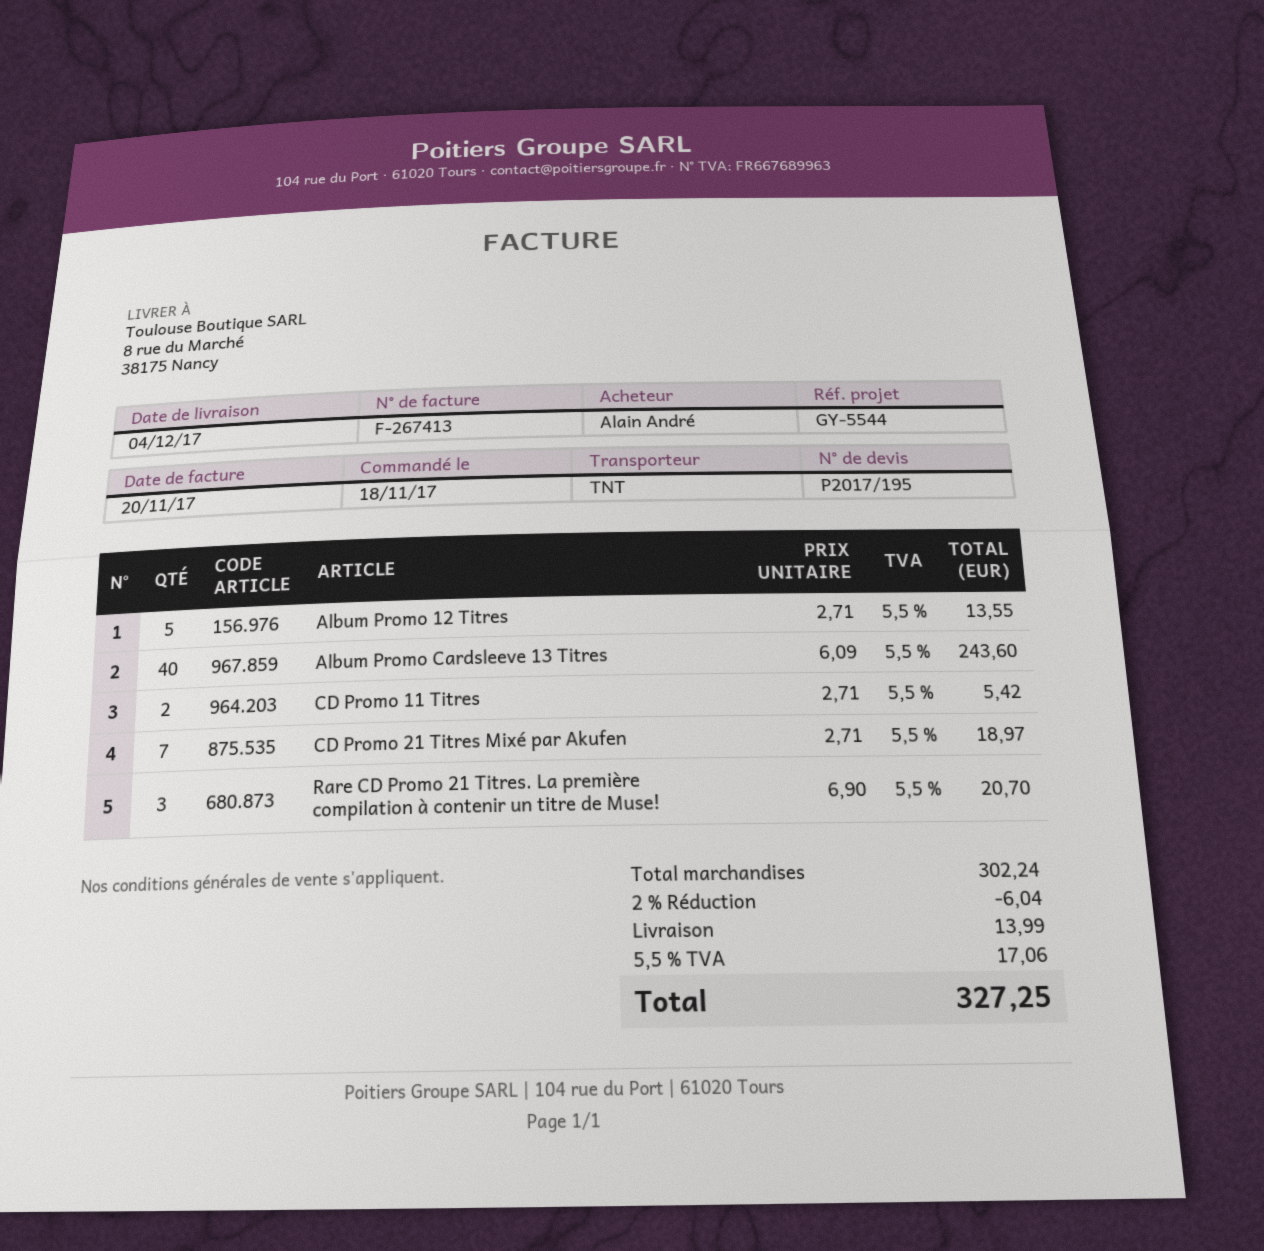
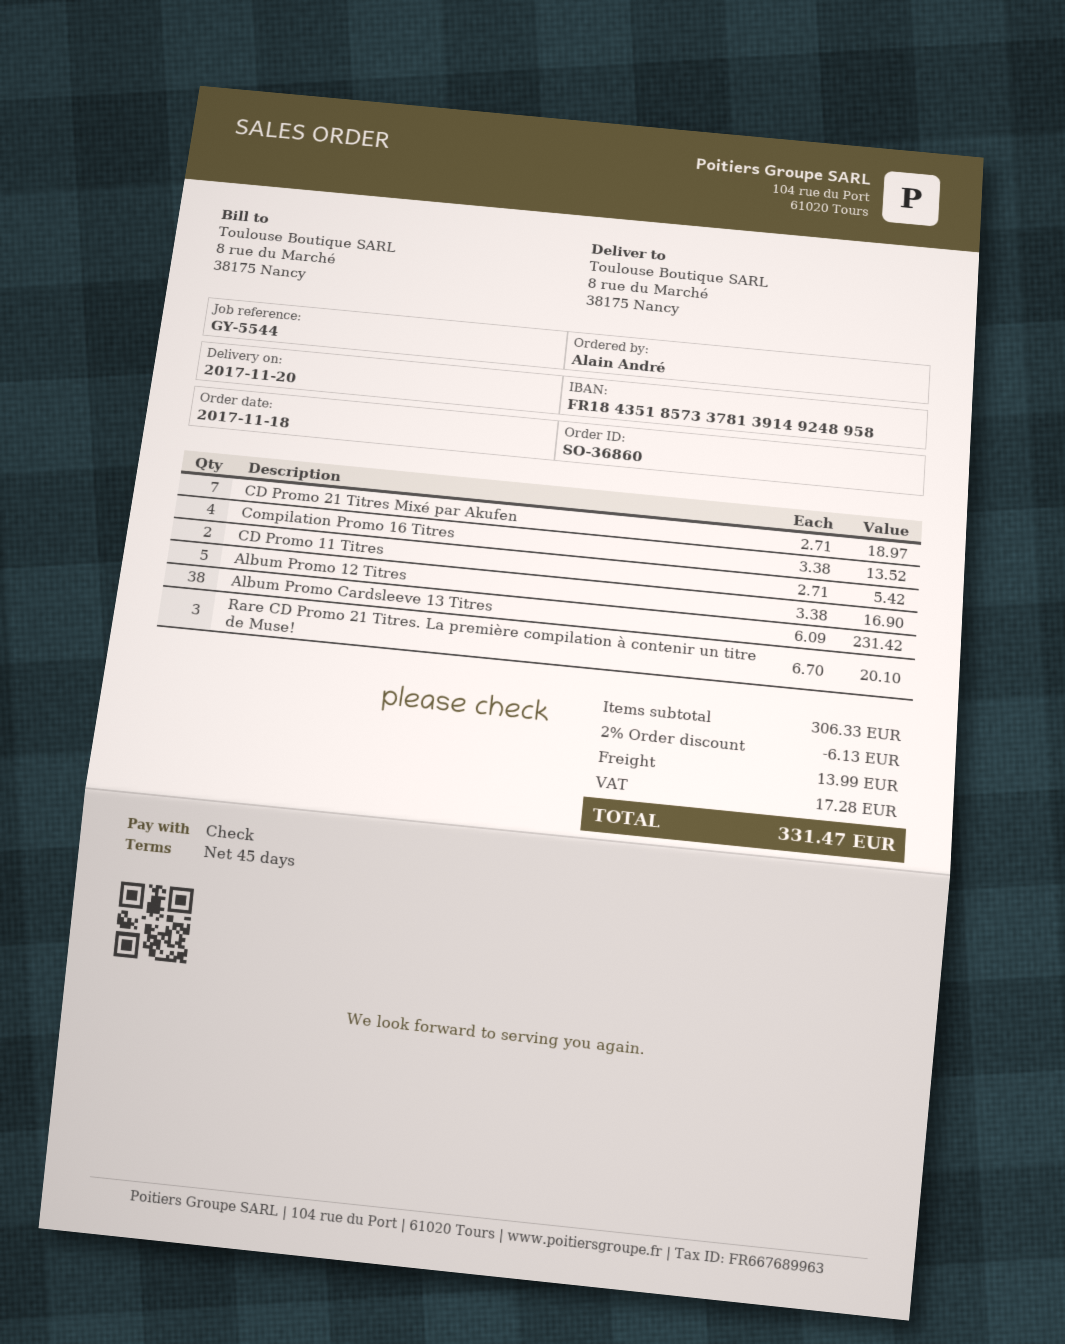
delivery date: 2017-12-04 -> 2017-11-20
Album Promo 12 Titres: 5 x 2.71 = 13.55 -> 5 x 3.38 = 16.90
Album Promo Cardsleeve 13 Titres: 40 x 6.09 = 243.60 -> 38 x 6.09 = 231.42
Rare CD Promo 21 Titres. La première compilation à contenir un titre de Muse!: 3 x 6.90 = 20.70 -> 3 x 6.70 = 20.10
Compilation Promo 16 Titres: none -> 4 x 3.38 = 13.52
subtotal: 302.24 -> 306.33
discount: 2% = 6.04 -> 2% = 6.13
tax: 17.06 -> 17.28
total: 327.25 -> 331.47

